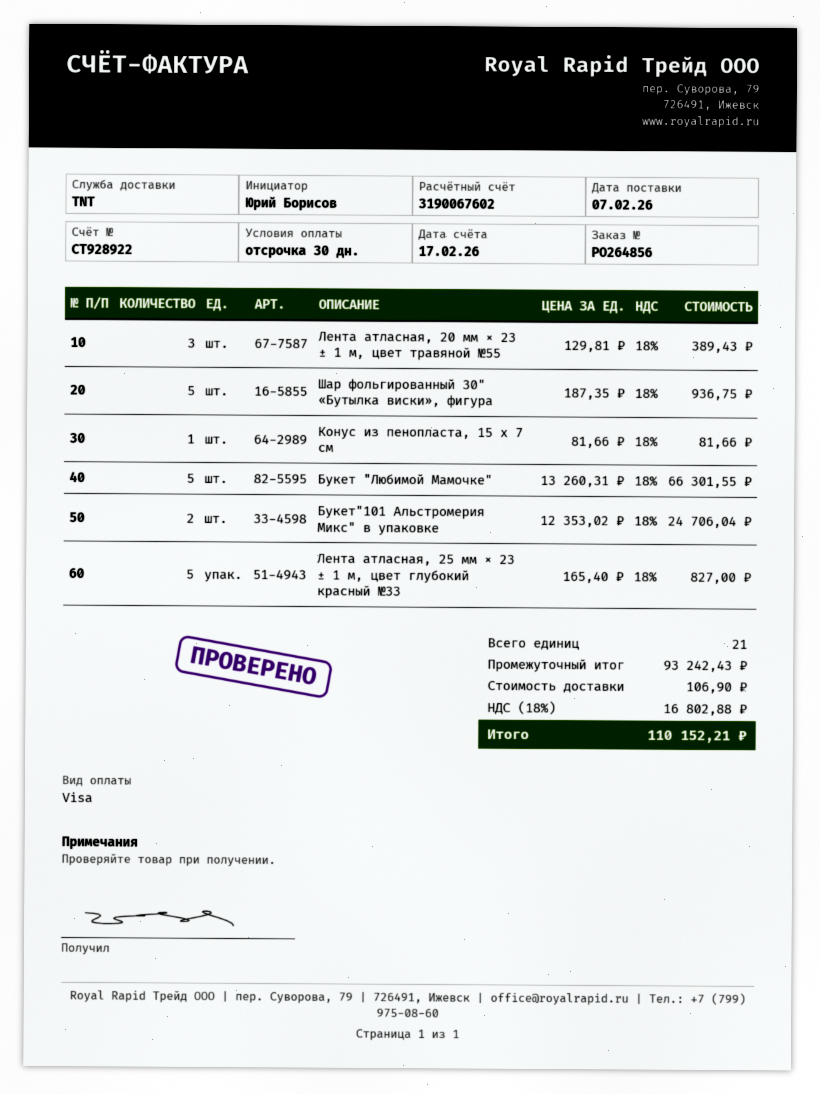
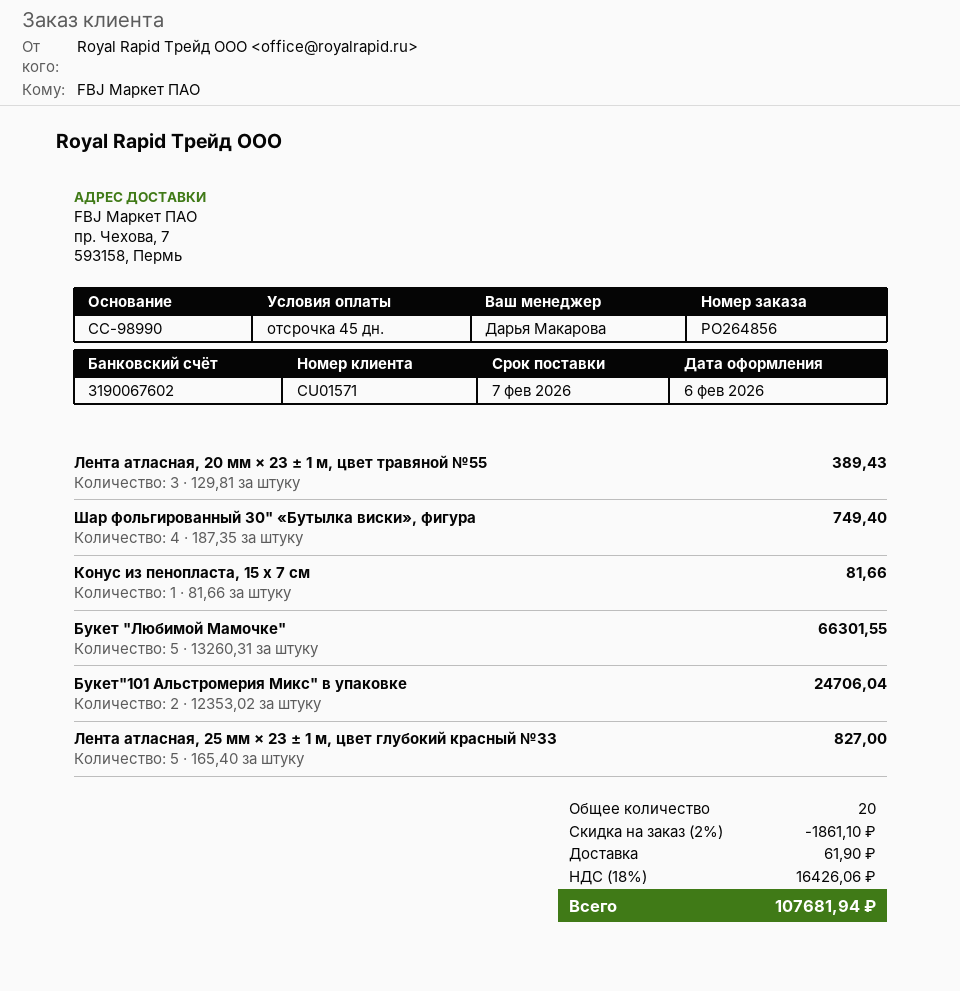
payment terms: 30 days -> 45 days
Шар фольгированный 30" «Бутылка виски», фигура: 5 x 187.35 = 936.75 -> 4 x 187.35 = 749.40
total quantity: 21 -> 20
discount: none -> 2% = 1861.10
shipping: 106.90 -> 61.90
tax: 18% = 16802.88 -> 18% = 16426.06
total: 110152.21 -> 107681.94

